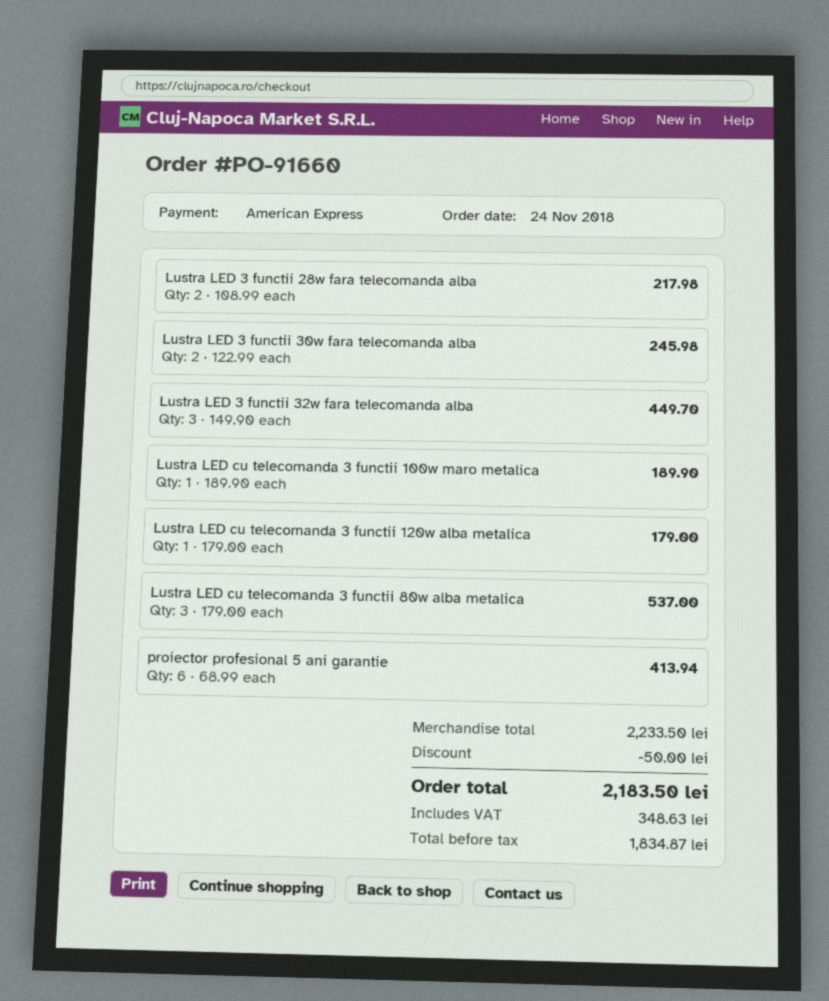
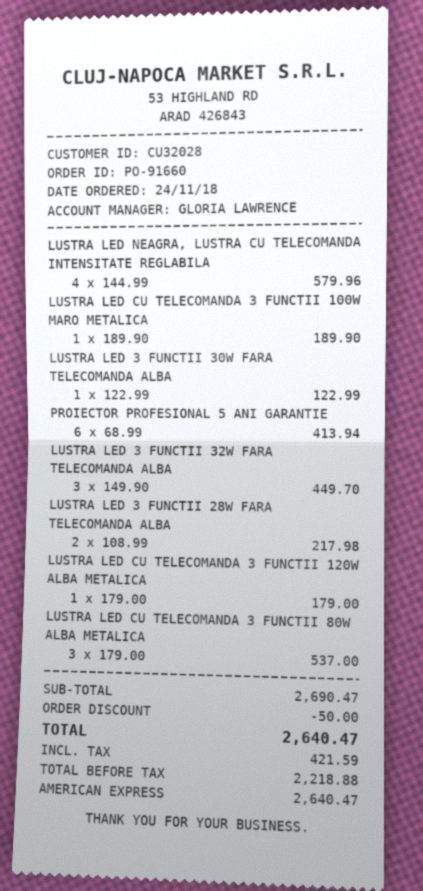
Lustra LED 3 functii 30w fara telecomanda alba: 2 x 122.99 = 245.98 -> 1 x 122.99 = 122.99
LUSTRA LED NEAGRA, LUSTRA CU TELECOMANDA INTENSITATE REGLABILA: none -> 4 x 144.99 = 579.96
subtotal: 2233.50 -> 2690.47
net: 1834.87 -> 2218.88
tax: 348.63 -> 421.59
total: 2183.50 -> 2640.47

